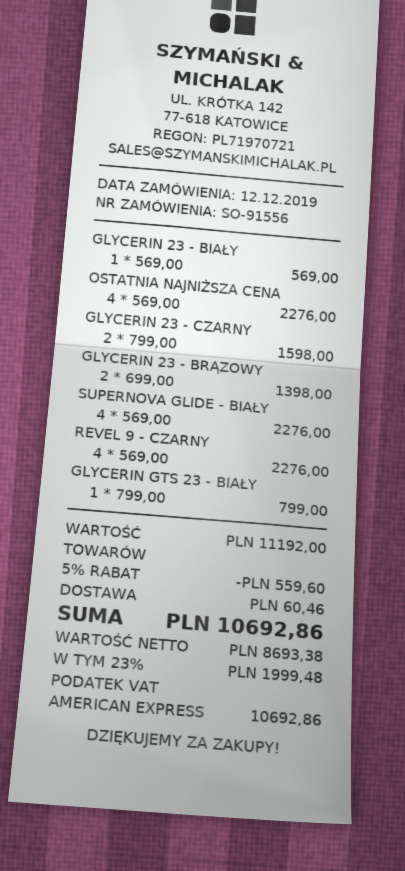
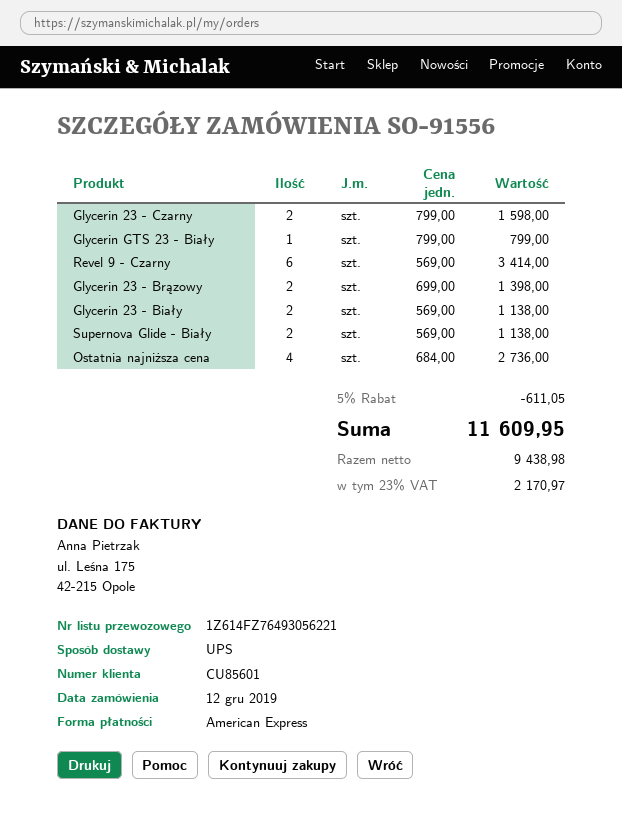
GLYCERIN 23 - BIAŁY: 1 x 569.00 = 569.00 -> 2 x 569.00 = 1138.00
OSTATNIA NAJNIŻSZA CENA: 4 x 569.00 = 2276.00 -> 4 x 684.00 = 2736.00
SUPERNOVA GLIDE - BIAŁY: 4 x 569.00 = 2276.00 -> 2 x 569.00 = 1138.00
REVEL 9 - CZARNY: 4 x 569.00 = 2276.00 -> 6 x 569.00 = 3414.00
discount: 5% = 559.60 -> 5% = 611.05
shipping: 60.46 -> none
net: 8693.38 -> 9438.98
tax: 23% = 1999.48 -> 23% = 2170.97
total: 10692.86 -> 11609.95

